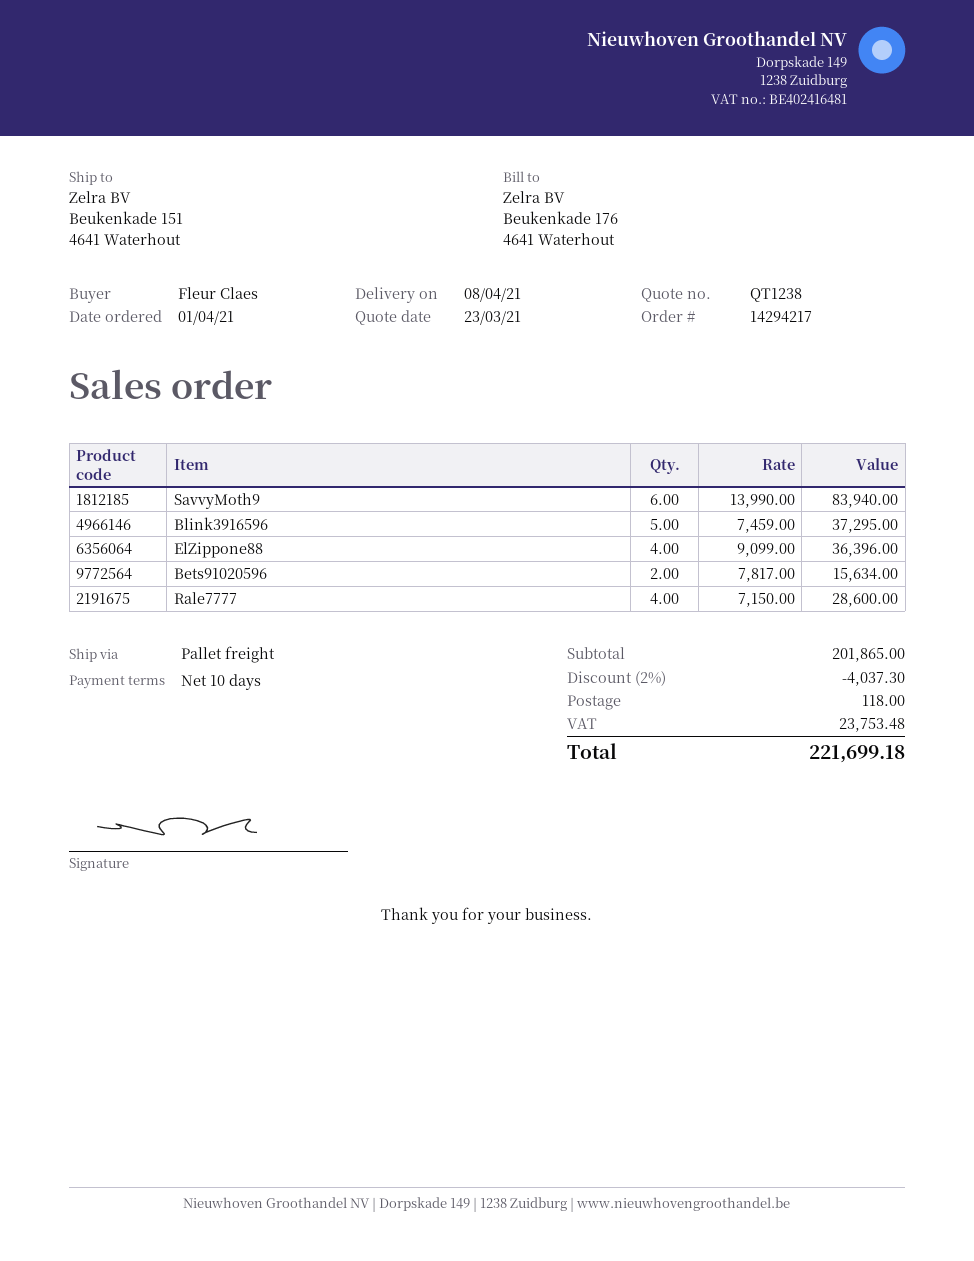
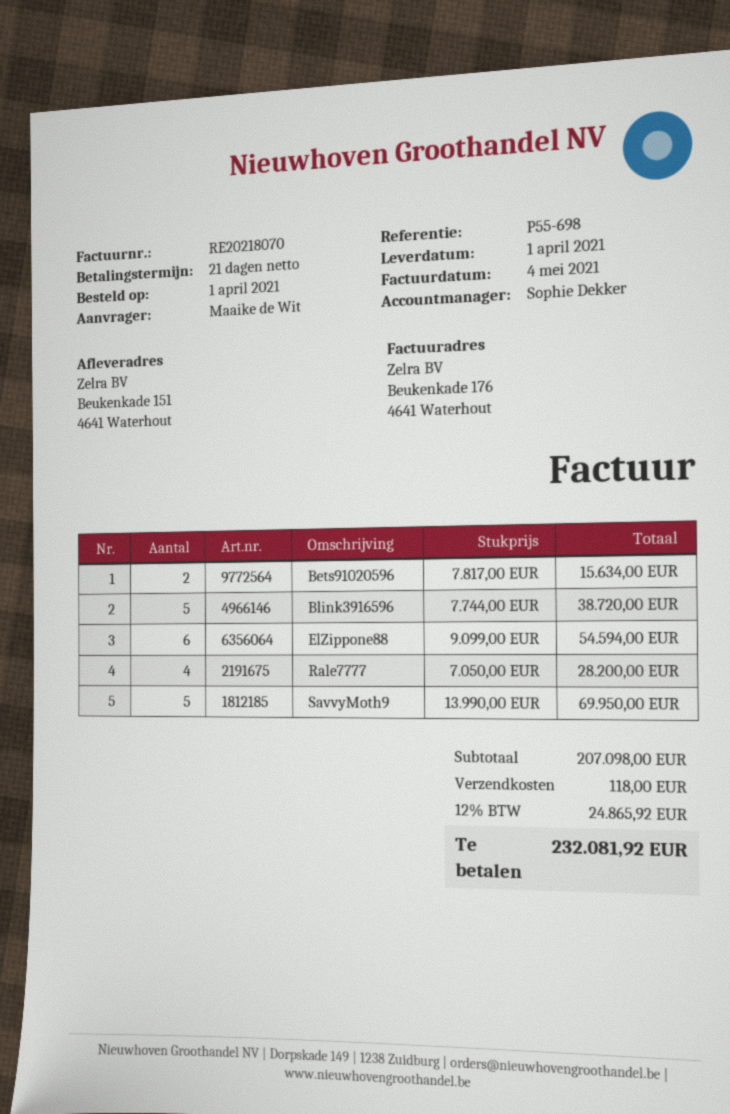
delivery date: 2021-04-08 -> 2021-04-01
payment terms: 10 days -> 21 days
ordered by: Fleur Claes -> Maaike de Wit
SavvyMoth9: 6 x 13990.00 = 83940.00 -> 5 x 13990.00 = 69950.00
Blink3916596: 5 x 7459.00 = 37295.00 -> 5 x 7744.00 = 38720.00
ElZippone88: 4 x 9099.00 = 36396.00 -> 6 x 9099.00 = 54594.00
Rale7777: 4 x 7150.00 = 28600.00 -> 4 x 7050.00 = 28200.00
subtotal: 201865.00 -> 207098.00
discount: 2% = 4037.30 -> none
tax: 23753.48 -> 24865.92
total: 221699.18 -> 232081.92

